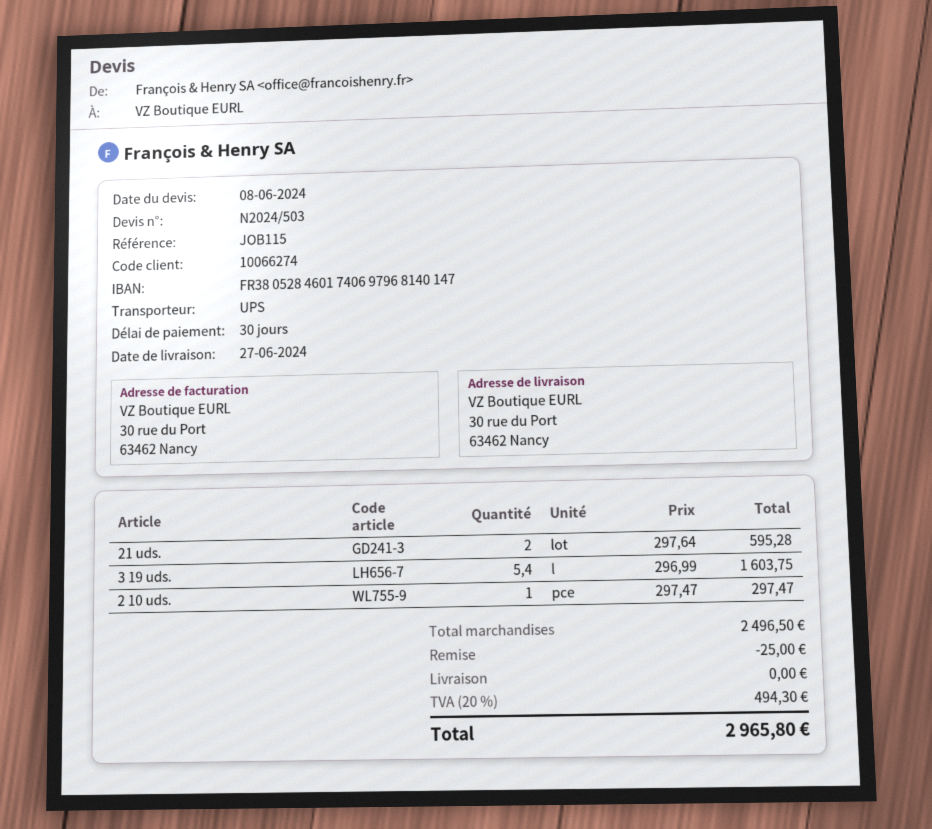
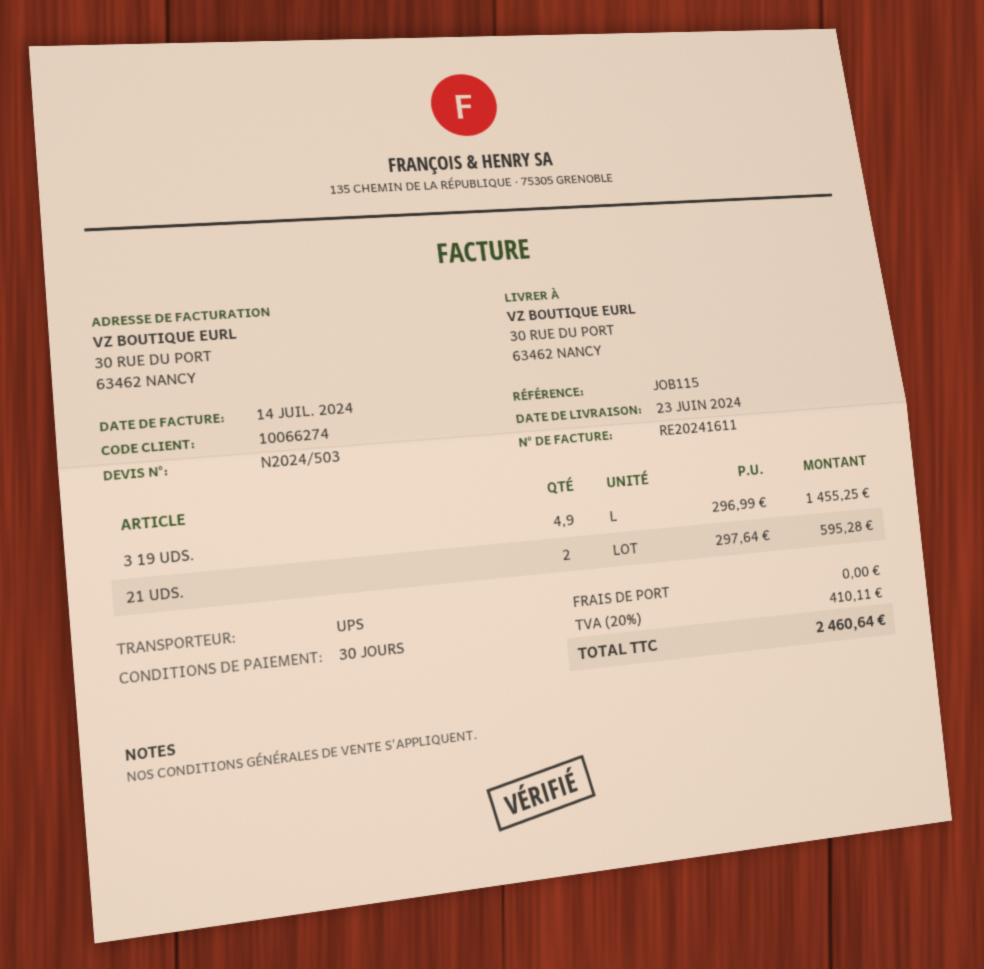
delivery date: 2024-06-27 -> 2024-06-23
3 19 uds.: 5.4 x 296.99 = 1603.75 -> 4.9 x 296.99 = 1455.25
2 10 uds.: 1 x 297.47 = 297.47 -> none
discount: 25.00 -> none
tax: 20% = 494.30 -> 20% = 410.11
total: 2965.80 -> 2460.64

